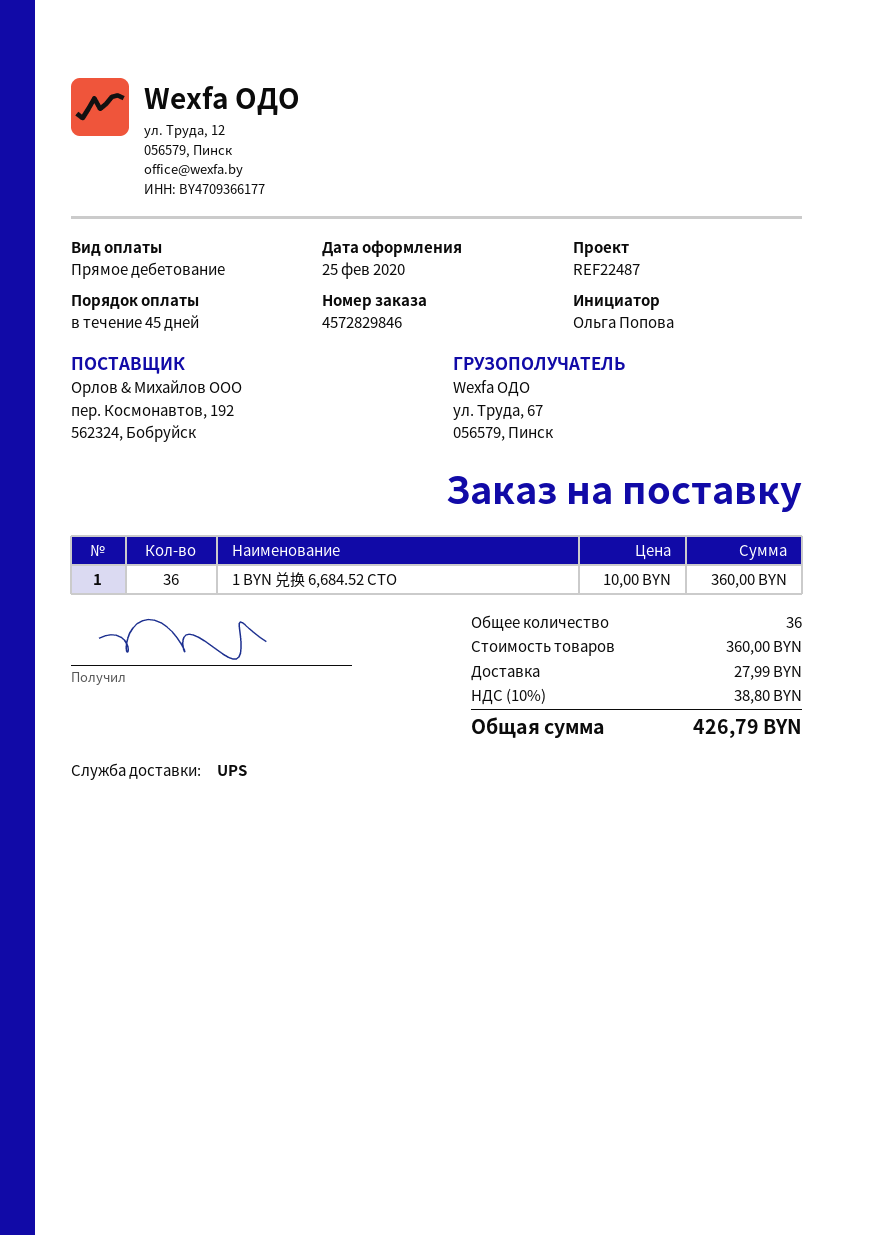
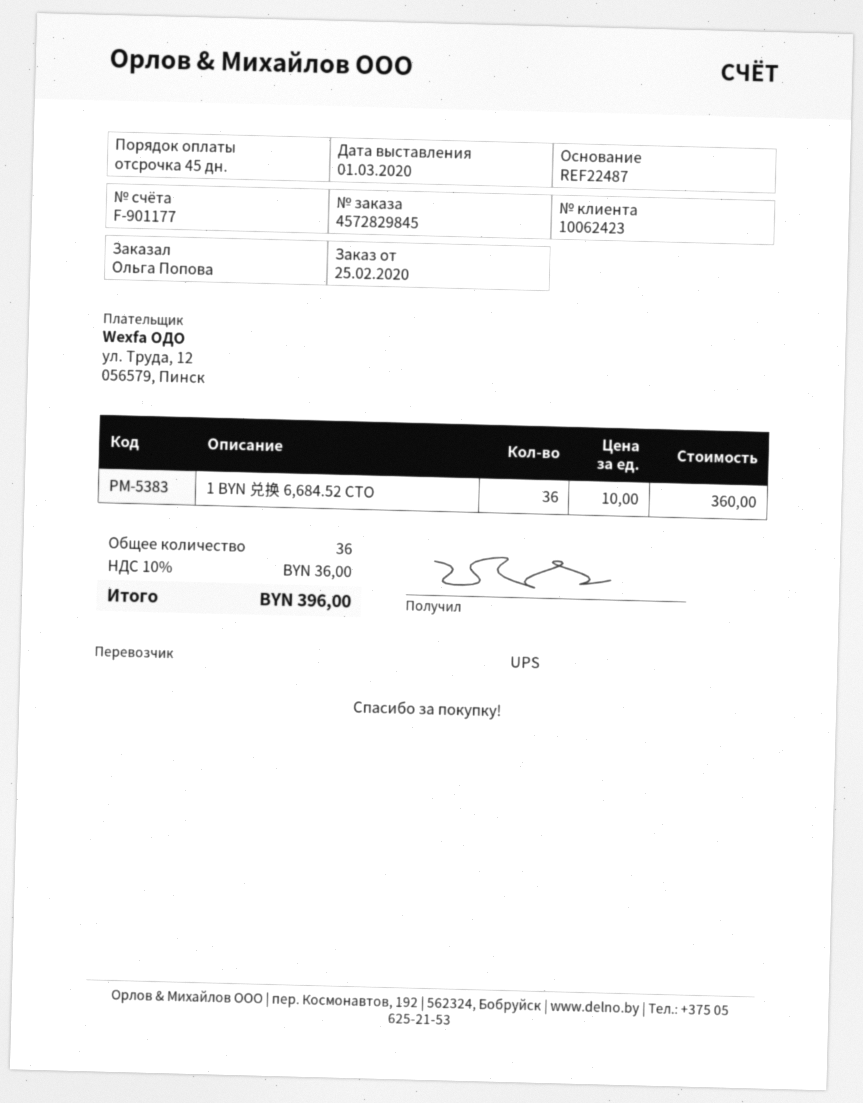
order number: 4572829846 -> 4572829845
shipping: 27.99 -> none
tax: 10% = 38.80 -> 10% = 36.00
total: 426.79 -> 396.00

